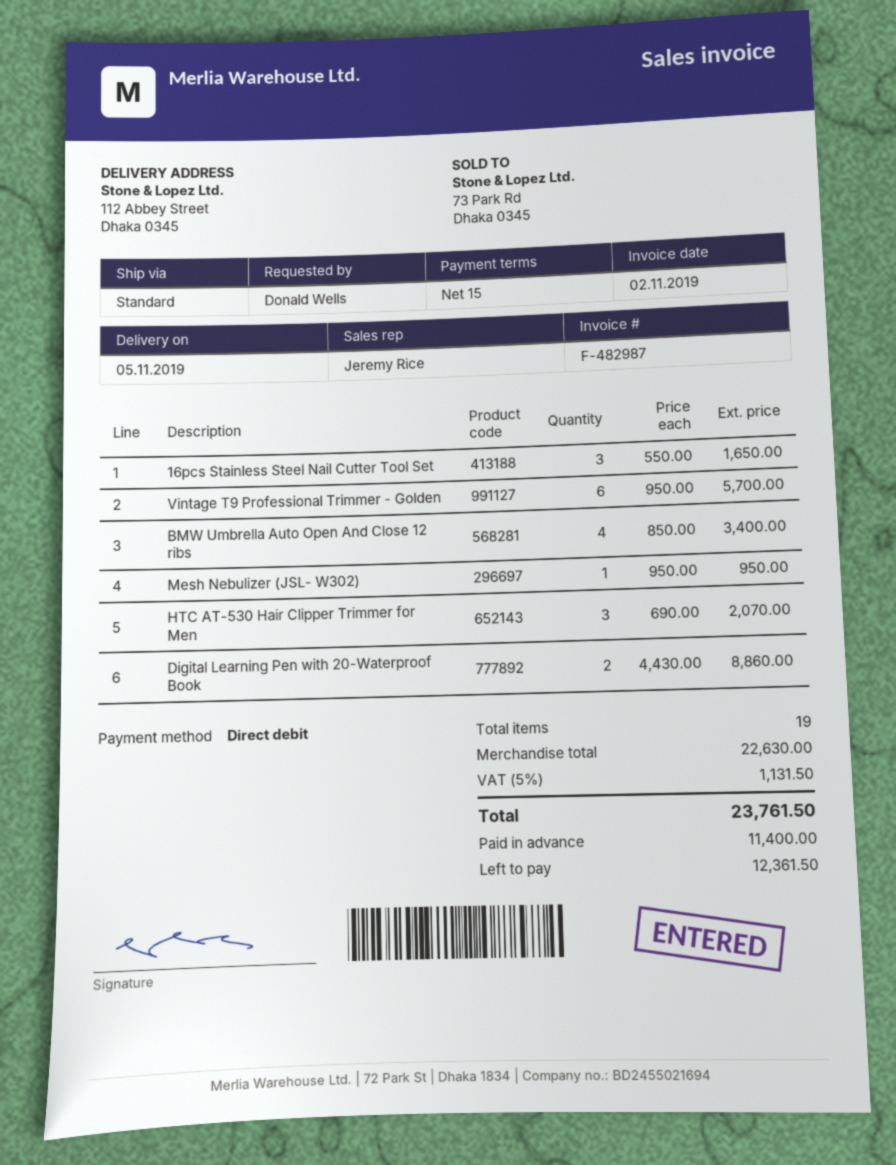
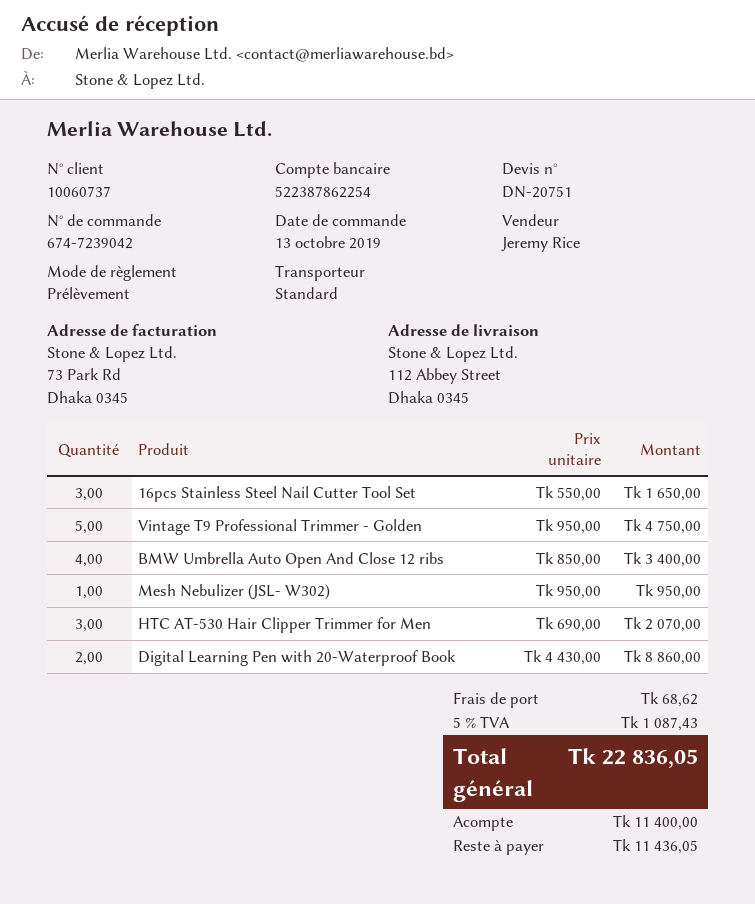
Vintage T9 Professional Trimmer - Golden: 6 x 950.00 = 5700.00 -> 5 x 950.00 = 4750.00
shipping: none -> 68.62
tax: 5% = 1131.50 -> 5% = 1087.43
total: 23761.50 -> 22836.05
balance: 12361.50 -> 11436.05

